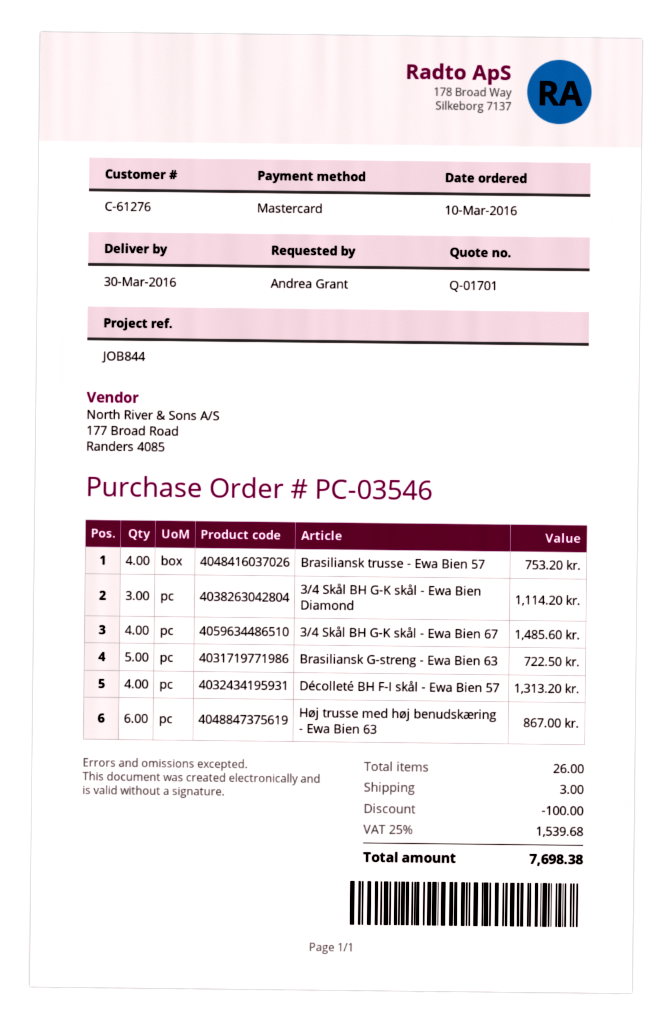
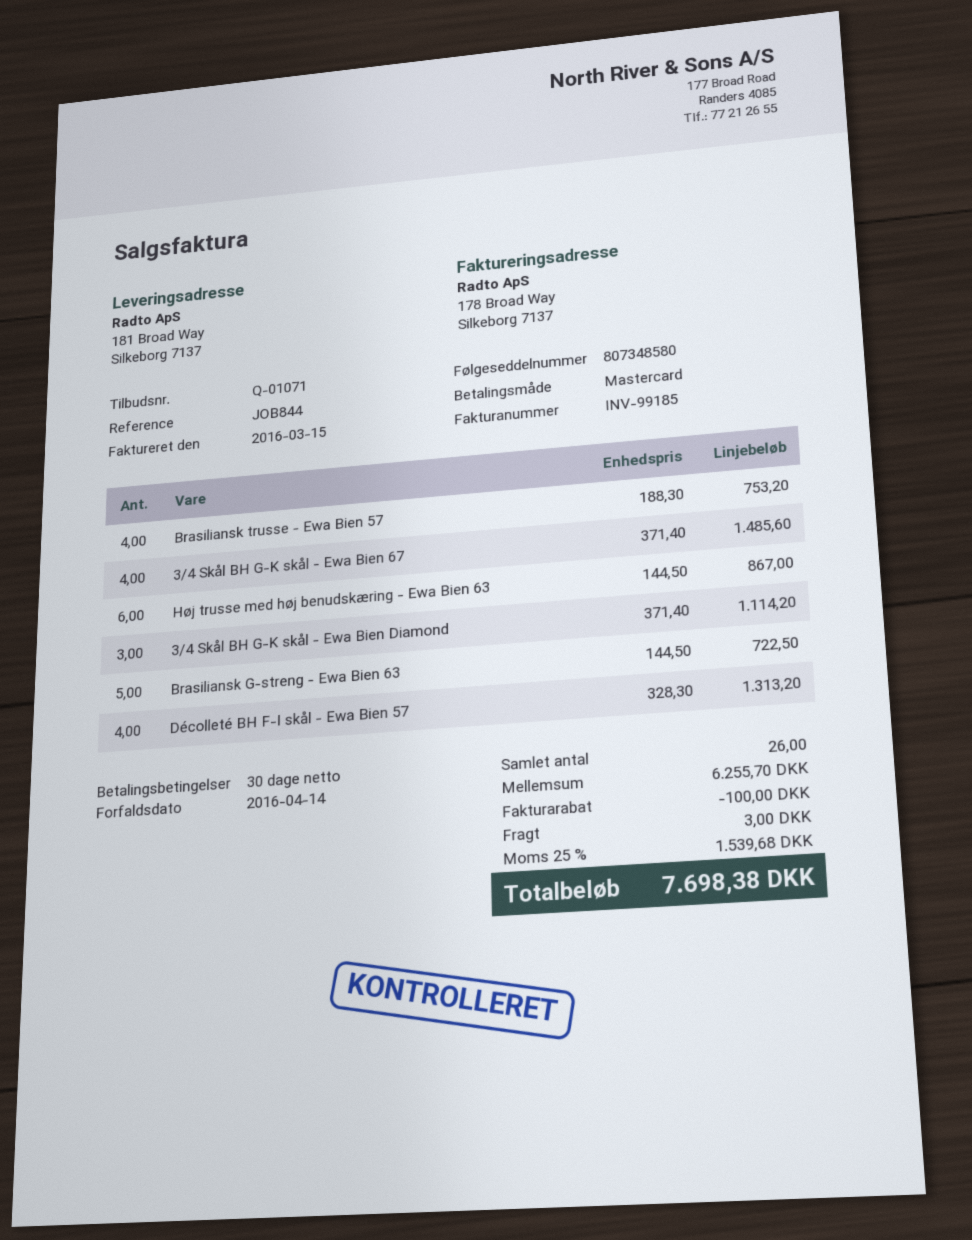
quote number: Q-01701 -> Q-01071

